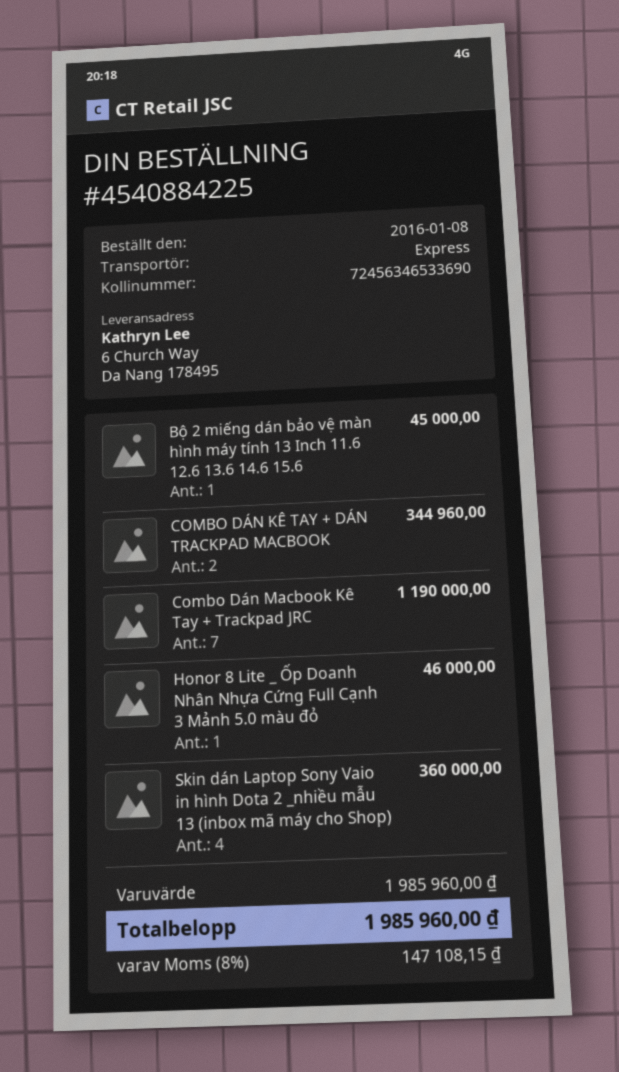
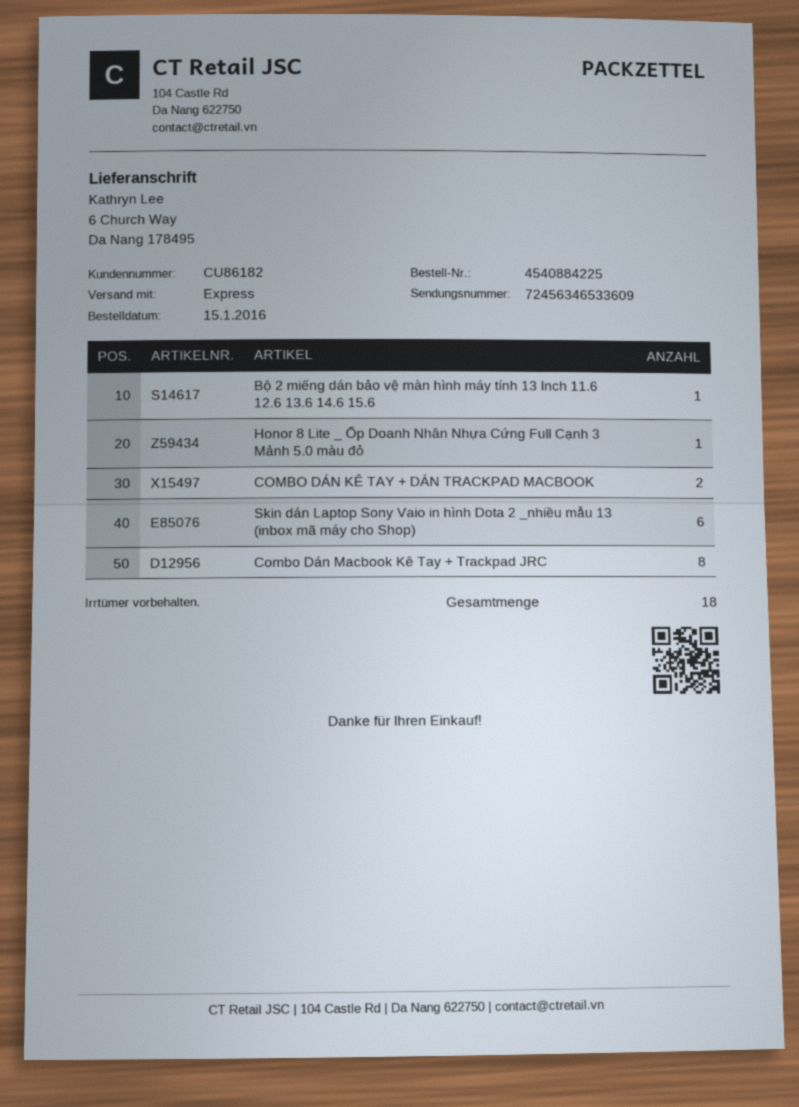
order date: 2016-01-08 -> 2016-01-15
tracking number: 72456346533690 -> 72456346533609
Combo Dán Macbook Kê Tay + Trackpad JRC: 7 -> 8
Skin dán Laptop Sony Vaio in hình Dota 2 _nhiều mẫu 13 (inbox mã máy cho Shop): 4 -> 6

